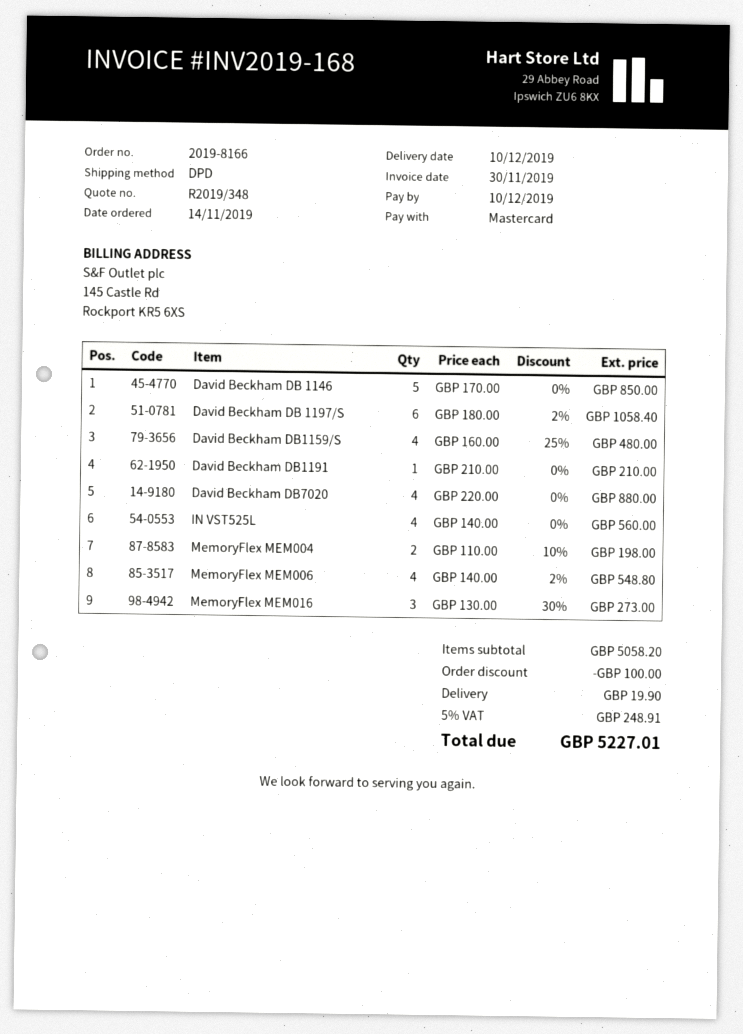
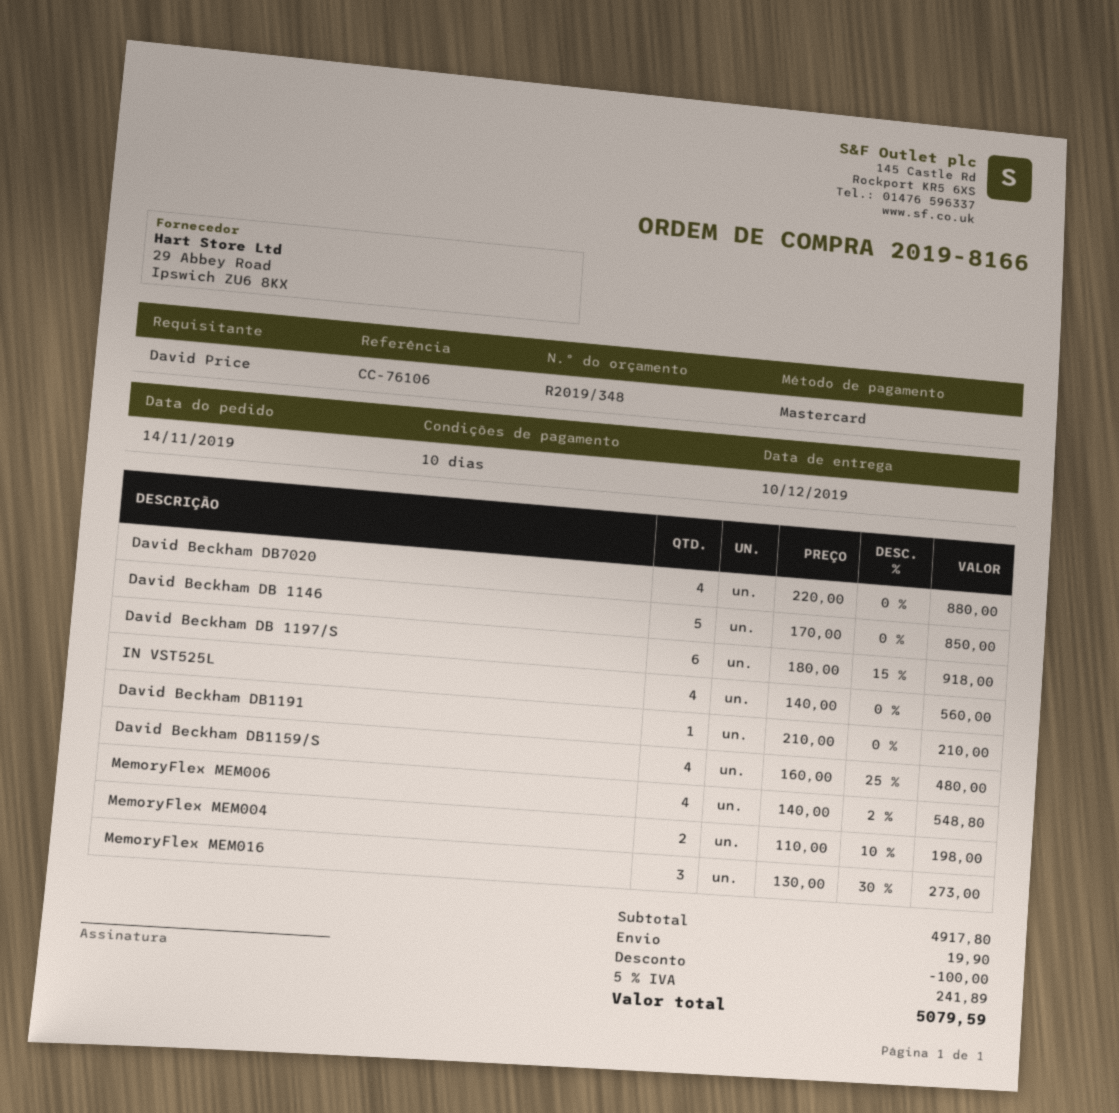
David Beckham DB 1197/S: 6 x 180.00 - 2% = 1058.40 -> 6 x 180.00 - 15% = 918.00
subtotal: 5058.20 -> 4917.80
tax: 5% = 248.91 -> 5% = 241.89
total: 5227.01 -> 5079.59

